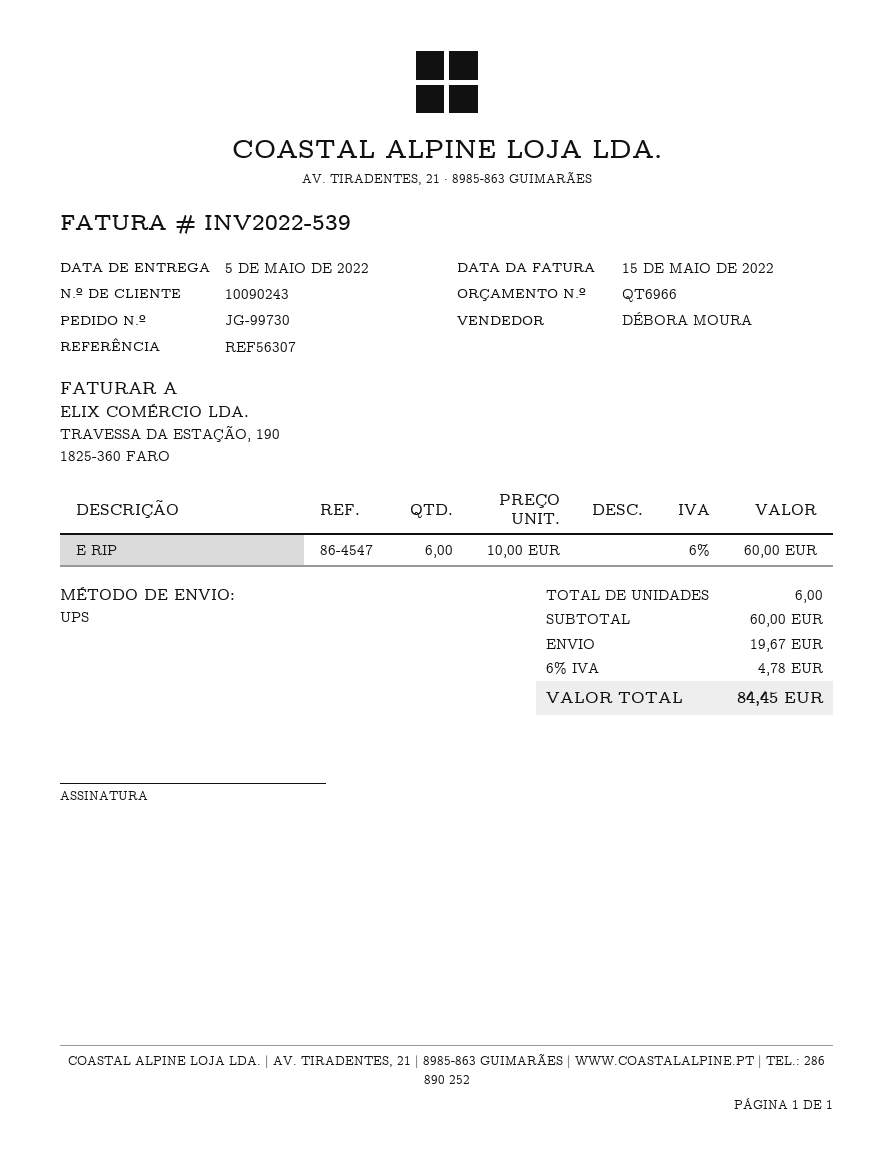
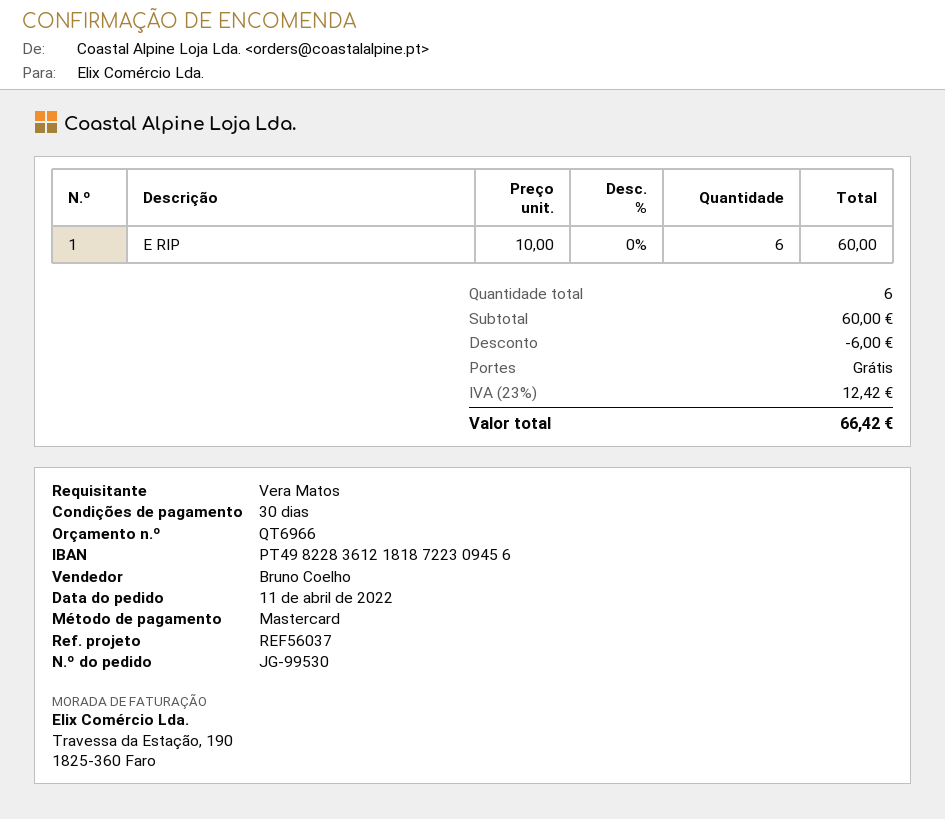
order number: JG-99730 -> JG-99530
reference: REF56307 -> REF56037
sales rep: DÉBORA MOURA -> Bruno Coelho
discount: none -> 6.00
shipping: 19.67 -> 0.00
tax: 6% = 4.78 -> 23% = 12.42
total: 84.45 -> 66.42

